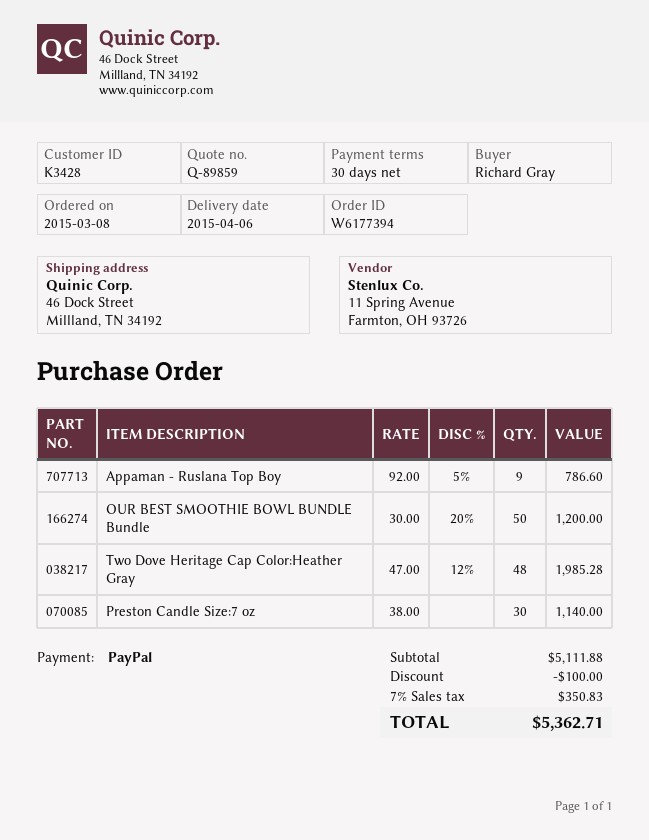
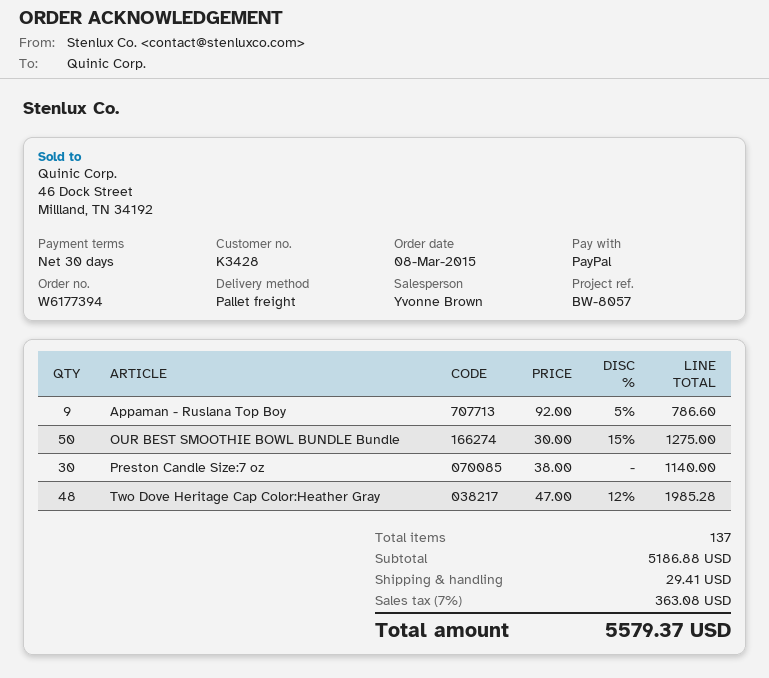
OUR BEST SMOOTHIE BOWL BUNDLE Bundle: 50 x 30.00 - 20% = 1200.00 -> 50 x 30.00 - 15% = 1275.00
subtotal: 5111.88 -> 5186.88
discount: 100.00 -> none
shipping: none -> 29.41
tax: 7% = 350.83 -> 7% = 363.08
total: 5362.71 -> 5579.37

